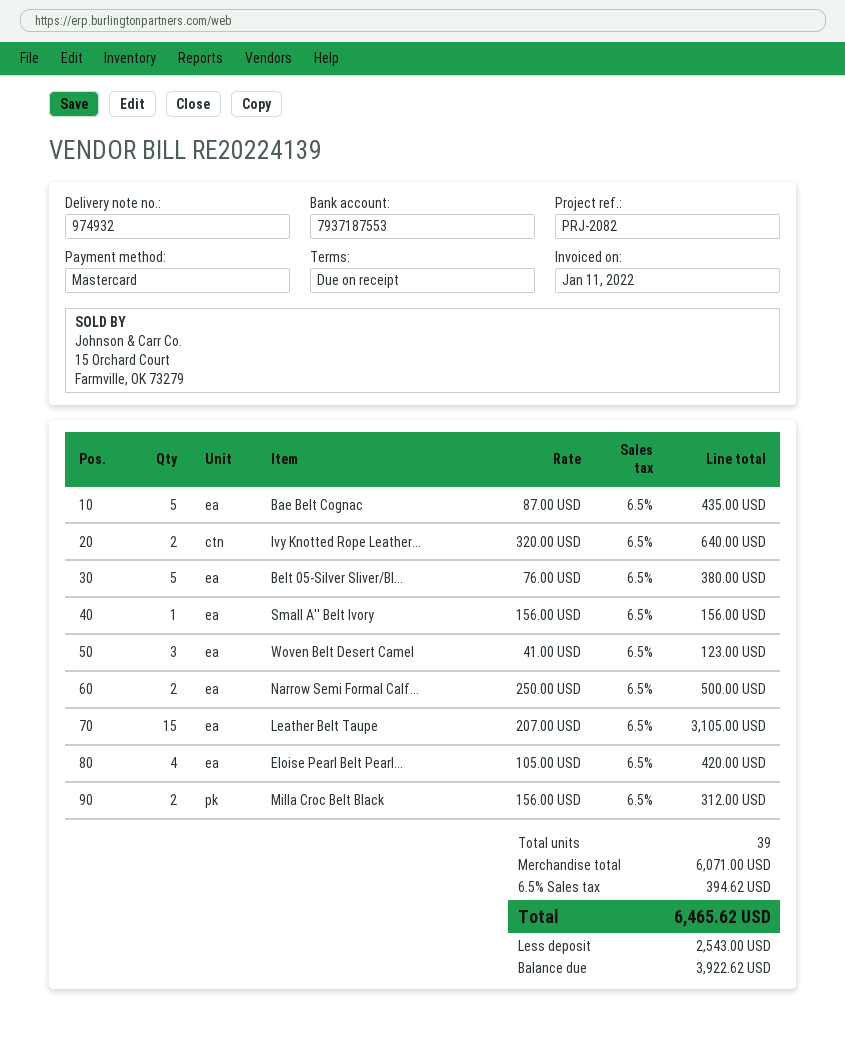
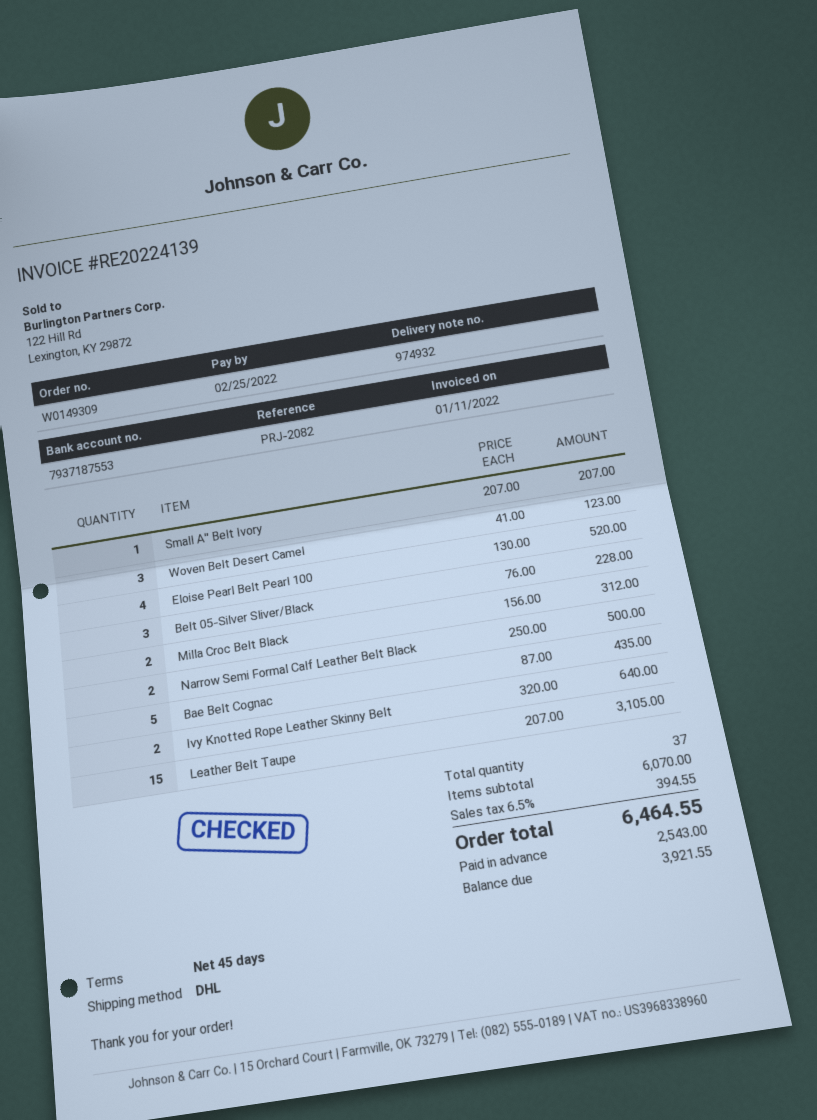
payment terms: on receipt -> 45 days
Belt 05-Silver Sliver/Bl...: 5 x 76.00 = 380.00 -> 3 x 76.00 = 228.00
Small A'' Belt Ivory: 1 x 156.00 = 156.00 -> 1 x 207.00 = 207.00
Eloise Pearl Belt Pearl...: 4 x 105.00 = 420.00 -> 4 x 130.00 = 520.00
total quantity: 39 -> 37
subtotal: 6071.00 -> 6070.00
tax: 6.5% = 394.62 -> 6.5% = 394.55
total: 6465.62 -> 6464.55
balance: 3922.62 -> 3921.55

